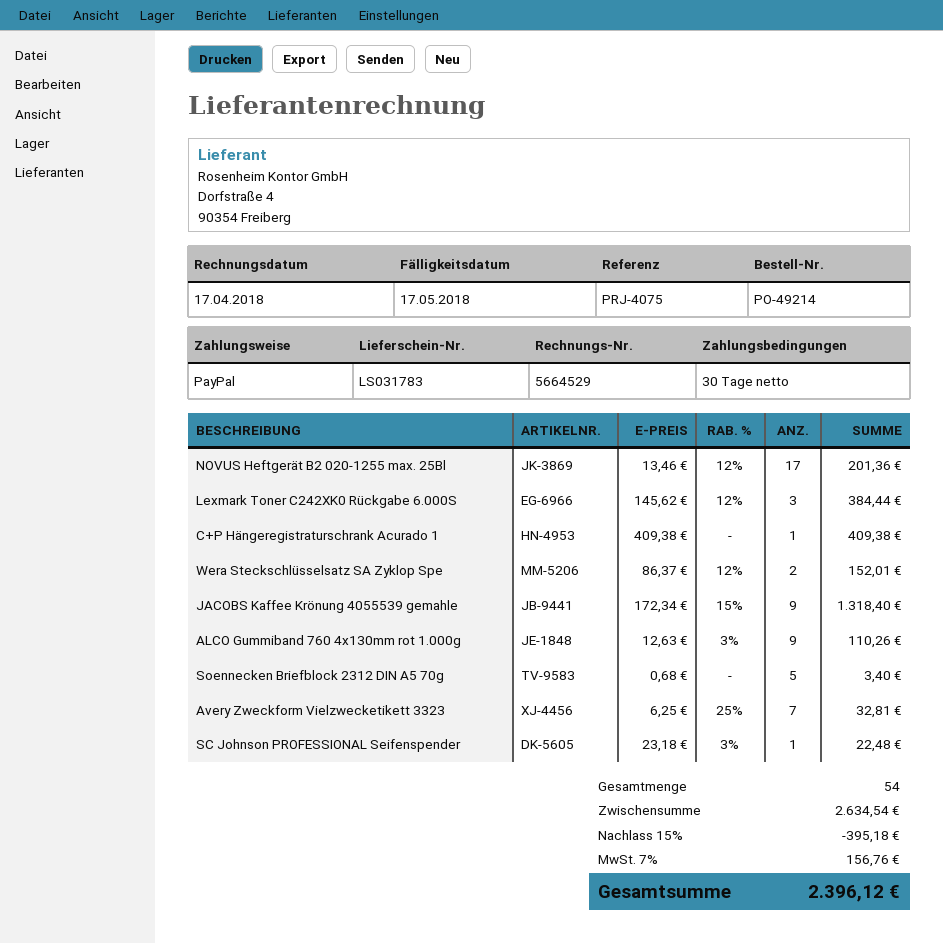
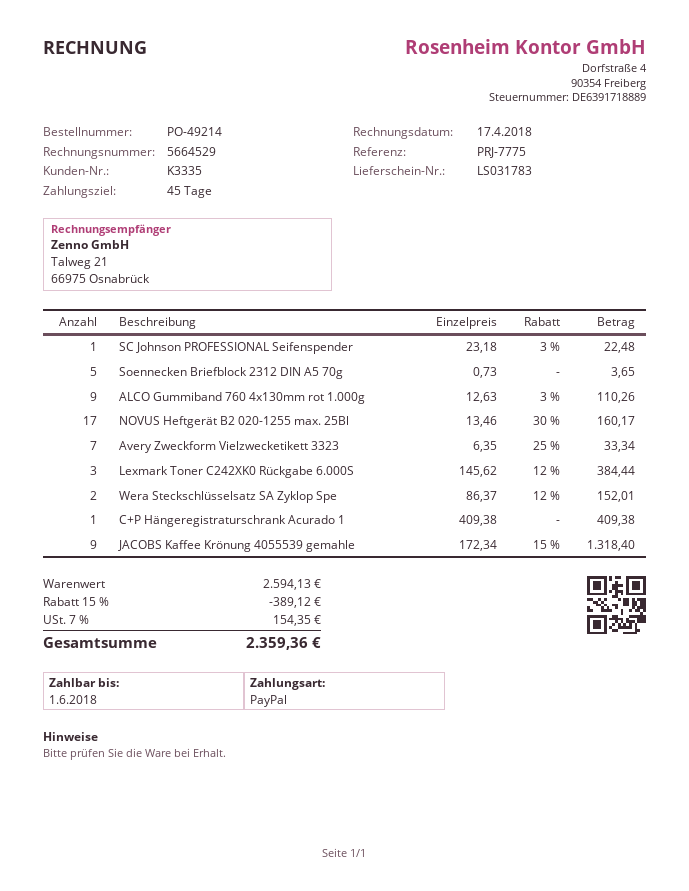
payment terms: 30 days -> 45 days
due date: 2018-05-17 -> 2018-06-01
reference: PRJ-4075 -> PRJ-7775
NOVUS Heftgerät B2 020-1255 max. 25Bl: 17 x 13.46 - 12% = 201.36 -> 17 x 13.46 - 30% = 160.17
Soennecken Briefblock 2312 DIN A5 70g: 5 x 0.68 = 3.40 -> 5 x 0.73 = 3.65
Avery Zweckform Vielzwecketikett 3323: 7 x 6.25 - 25% = 32.81 -> 7 x 6.35 - 25% = 33.34
subtotal: 2634.54 -> 2594.13
discount: 15% = 395.18 -> 15% = 389.12
tax: 7% = 156.76 -> 7% = 154.35
total: 2396.12 -> 2359.36

